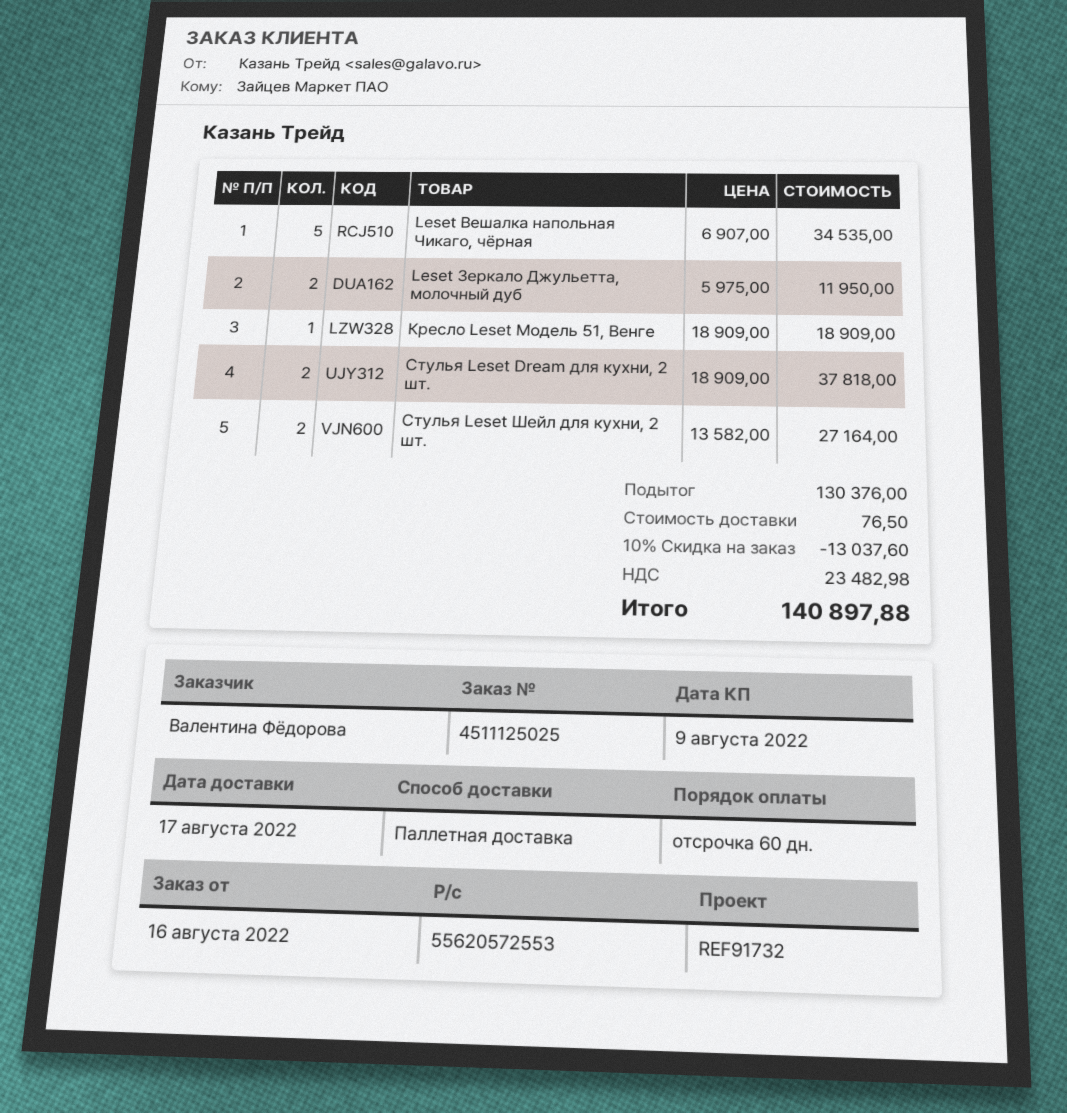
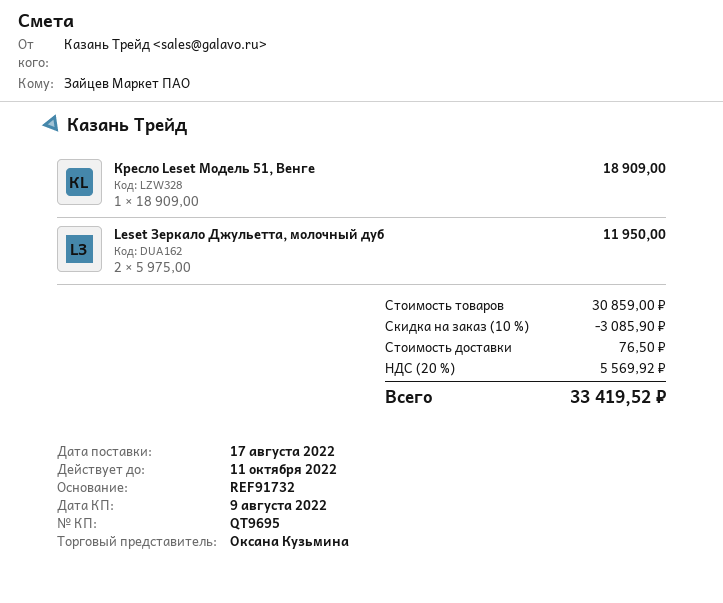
Leset Вешалка напольная Чикаго, чёрная: 5 x 6907.00 = 34535.00 -> none
Стулья Leset Dream для кухни, 2 шт.: 2 x 18909.00 = 37818.00 -> none
Стулья Leset Шейл для кухни, 2 шт.: 2 x 13582.00 = 27164.00 -> none
subtotal: 130376.00 -> 30859.00
discount: 10% = 13037.60 -> 10% = 3085.90
tax: 23482.98 -> 5569.92
total: 140897.88 -> 33419.52

